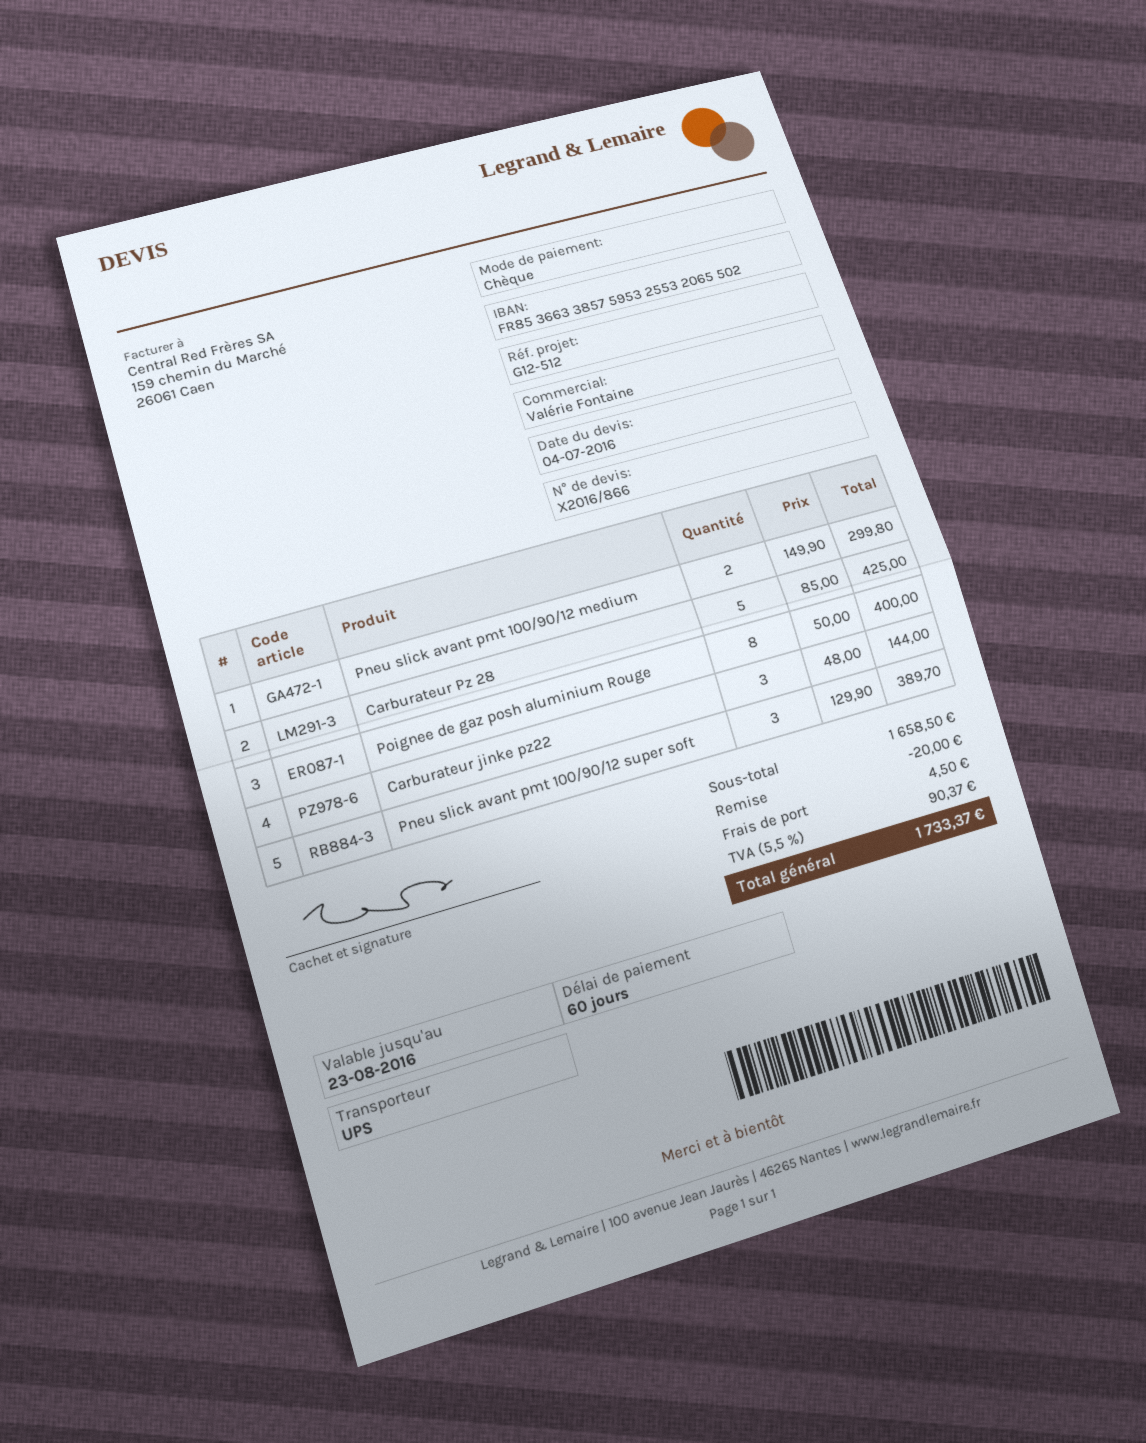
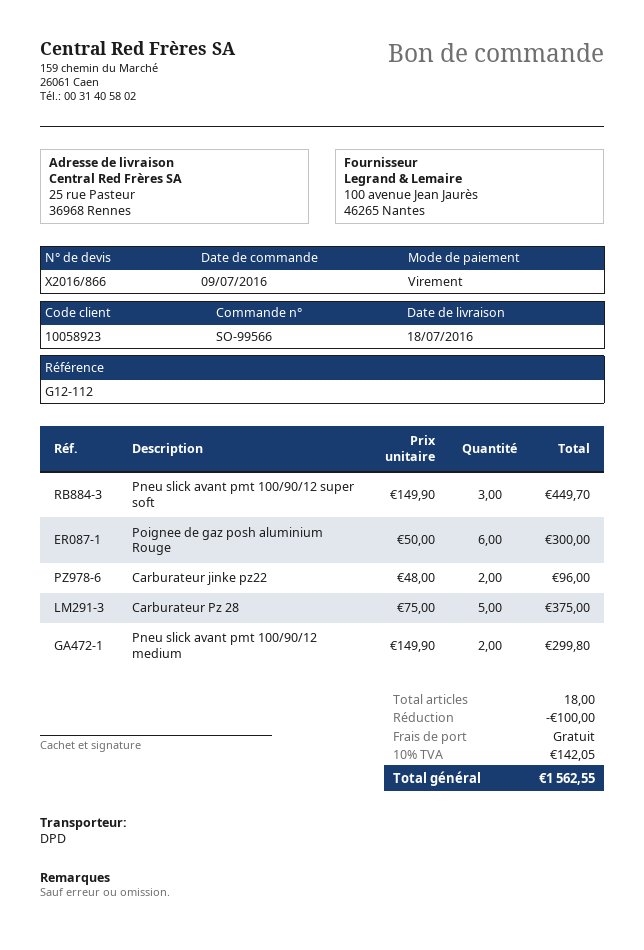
reference: G12-512 -> G12-112
payment method: cheque -> bank transfer
shipping method: UPS -> DPD
Carburateur Pz 28: 5 x 85.00 = 425.00 -> 5 x 75.00 = 375.00
Poignee de gaz posh aluminium Rouge: 8 x 50.00 = 400.00 -> 6 x 50.00 = 300.00
Carburateur jinke pz22: 3 x 48.00 = 144.00 -> 2 x 48.00 = 96.00
Pneu slick avant pmt 100/90/12 super soft: 3 x 129.90 = 389.70 -> 3 x 149.90 = 449.70
discount: 20.00 -> 100.00
shipping: 4.50 -> 0.00
tax: 5.5% = 90.37 -> 10% = 142.05
total: 1733.37 -> 1562.55

